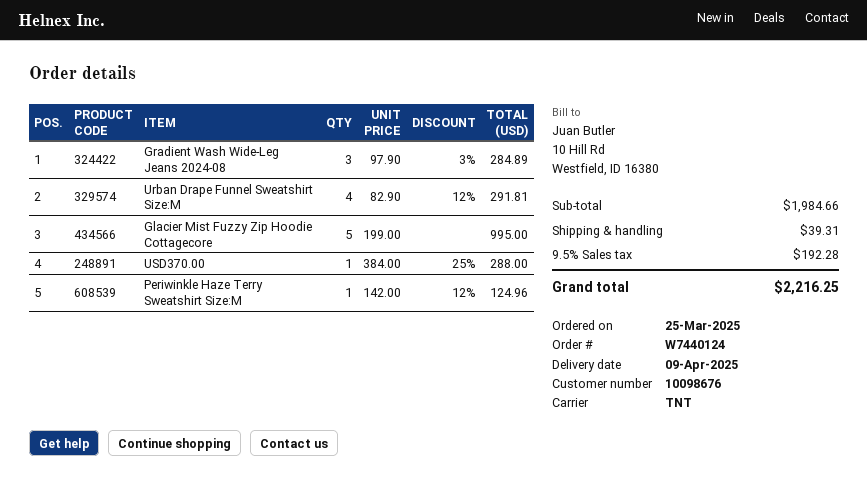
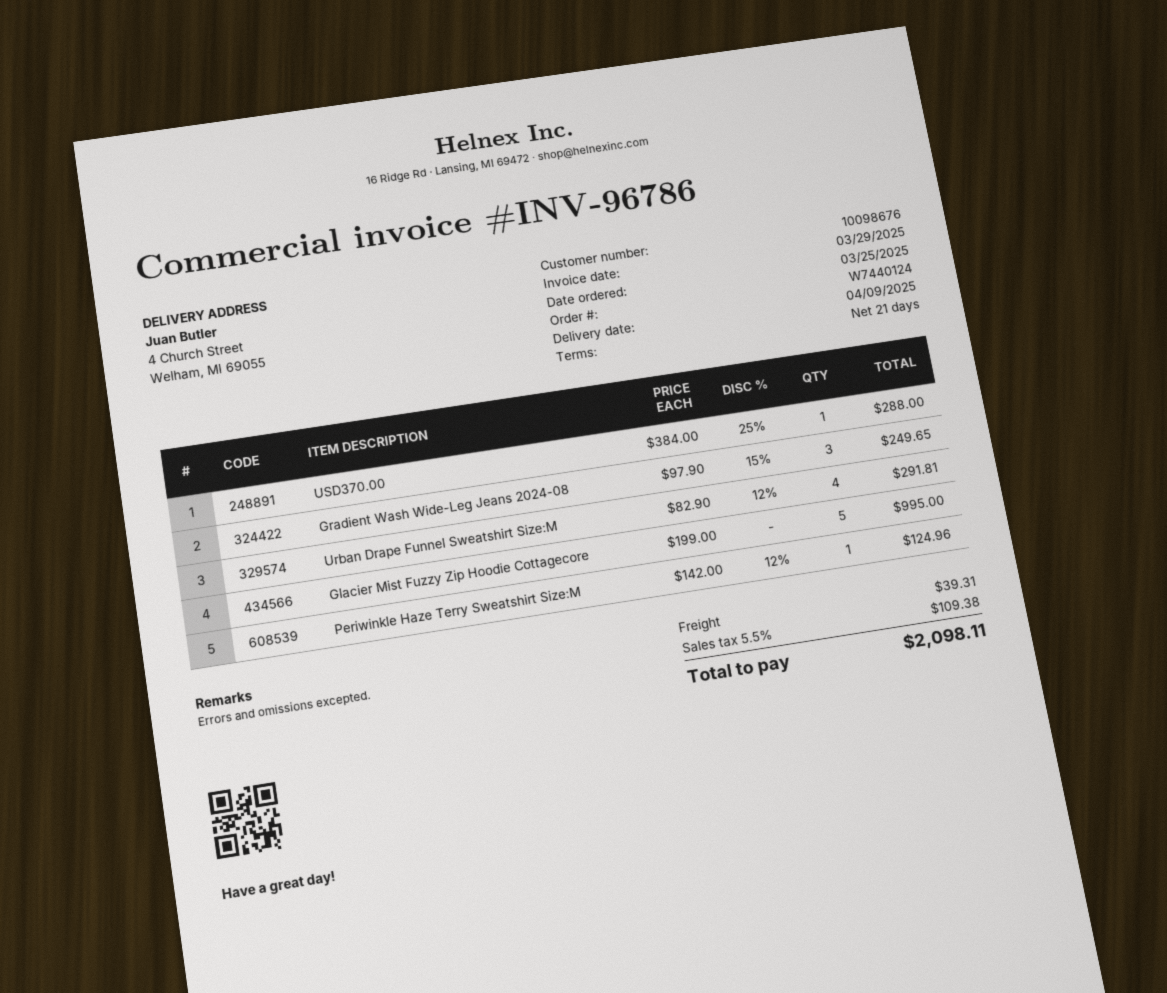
Gradient Wash Wide-Leg Jeans 2024-08: 3 x 97.90 - 3% = 284.89 -> 3 x 97.90 - 15% = 249.65
tax: 9.5% = 192.28 -> 5.5% = 109.38
total: 2216.25 -> 2098.11

